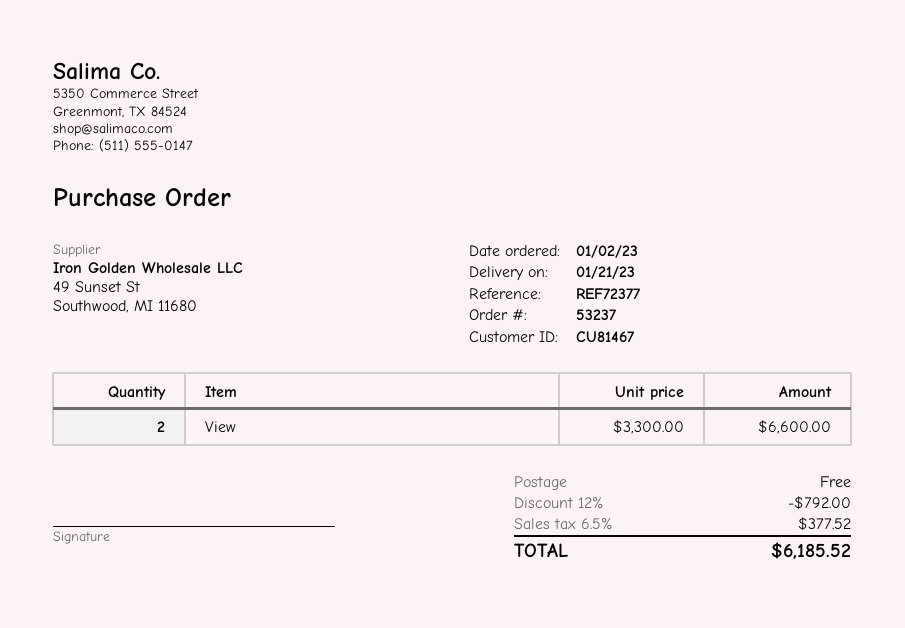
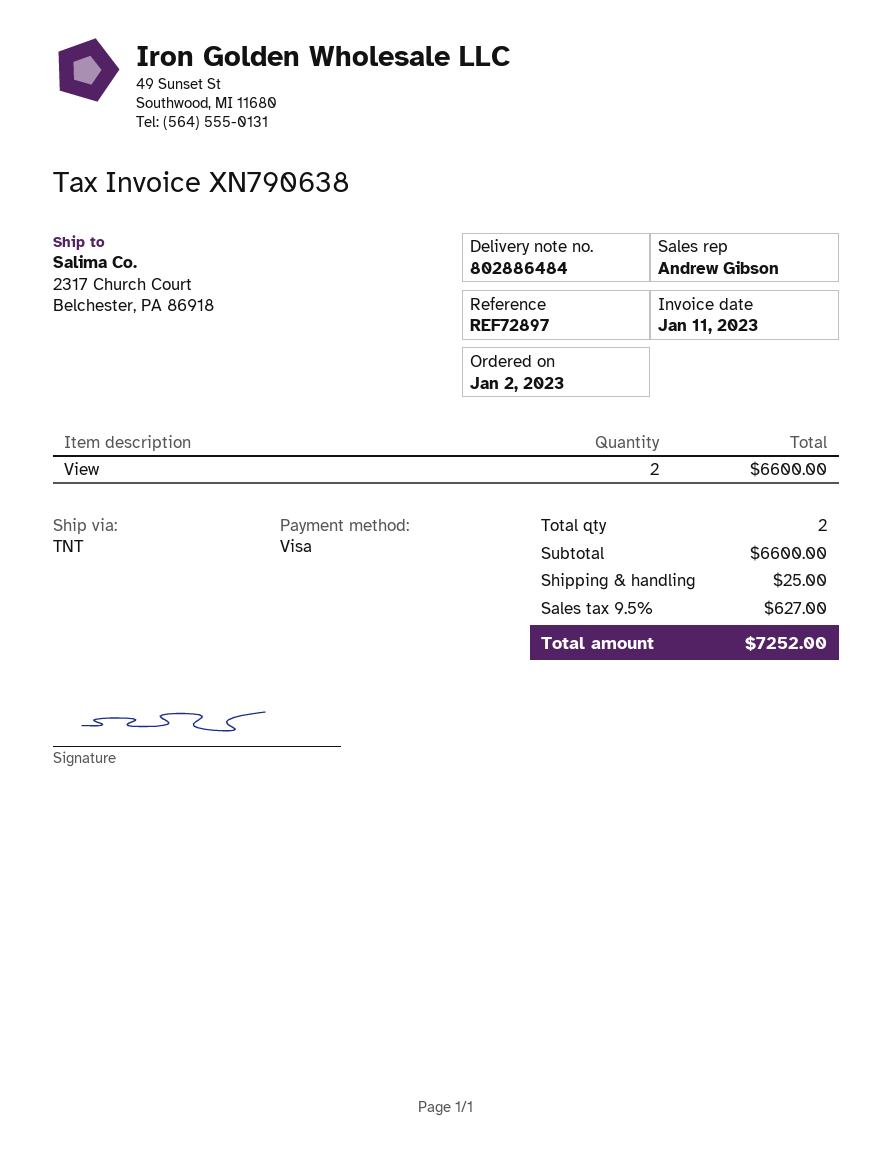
reference: REF72377 -> REF72897
discount: 12% = 792.00 -> none
shipping: 0.00 -> 25.00
tax: 6.5% = 377.52 -> 9.5% = 627.00
total: 6185.52 -> 7252.00

